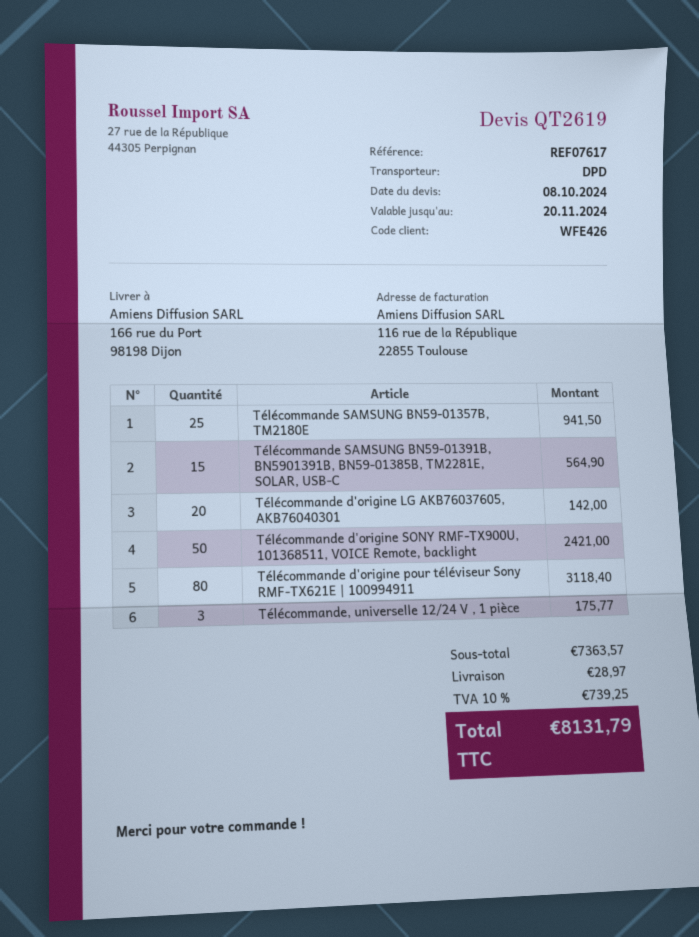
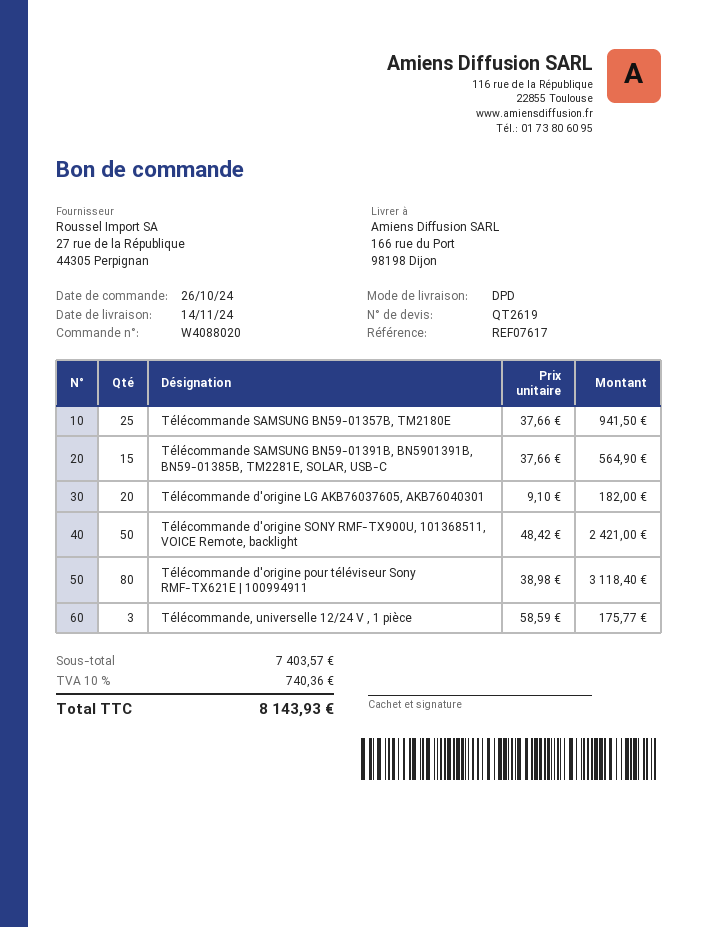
Télécommande d'origine LG AKB76037605, AKB76040301: 20 for 142.00 -> 20 for 182.00
subtotal: 7363.57 -> 7403.57
shipping: 28.97 -> none
tax: 10% = 739.25 -> 10% = 740.36
total: 8131.79 -> 8143.93

